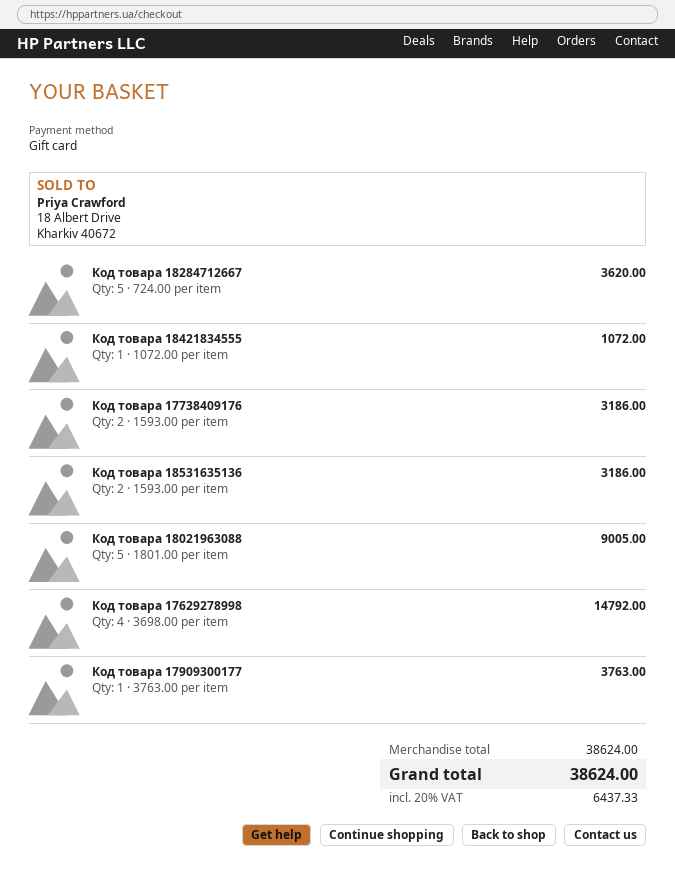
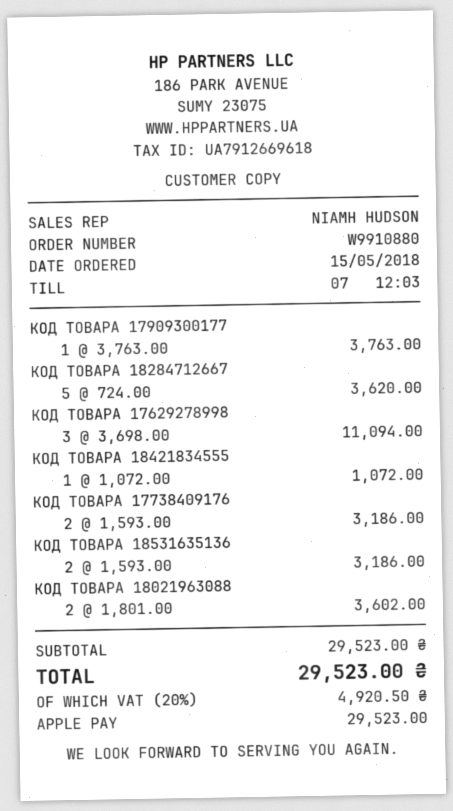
payment method: gift card -> Apple Pay
Код товара 18021963088: 5 x 1801.00 = 9005.00 -> 2 x 1801.00 = 3602.00
Код товара 17629278998: 4 x 3698.00 = 14792.00 -> 3 x 3698.00 = 11094.00
subtotal: 38624.00 -> 29523.00
tax: 20% = 6437.33 -> 20% = 4920.50
total: 38624.00 -> 29523.00

